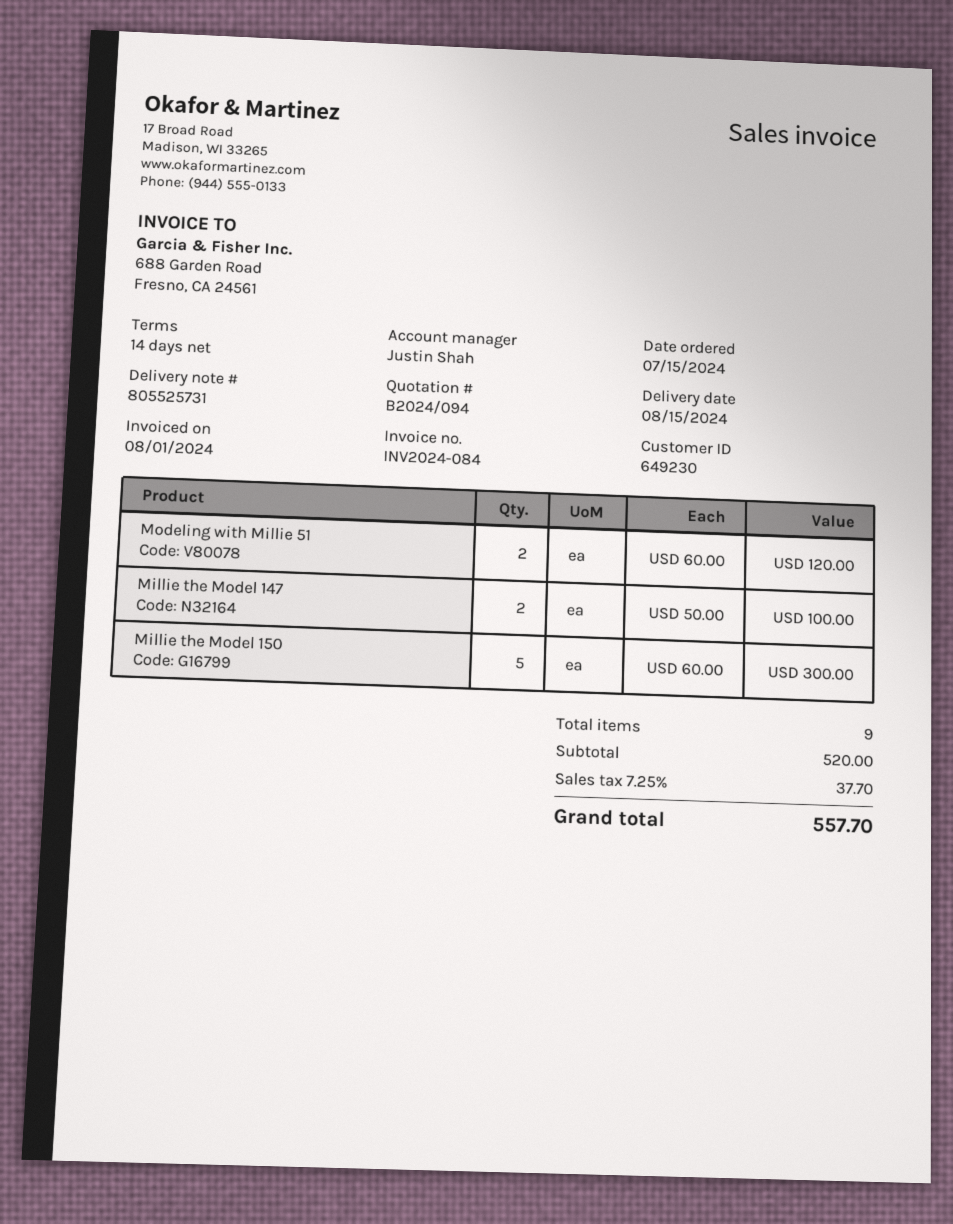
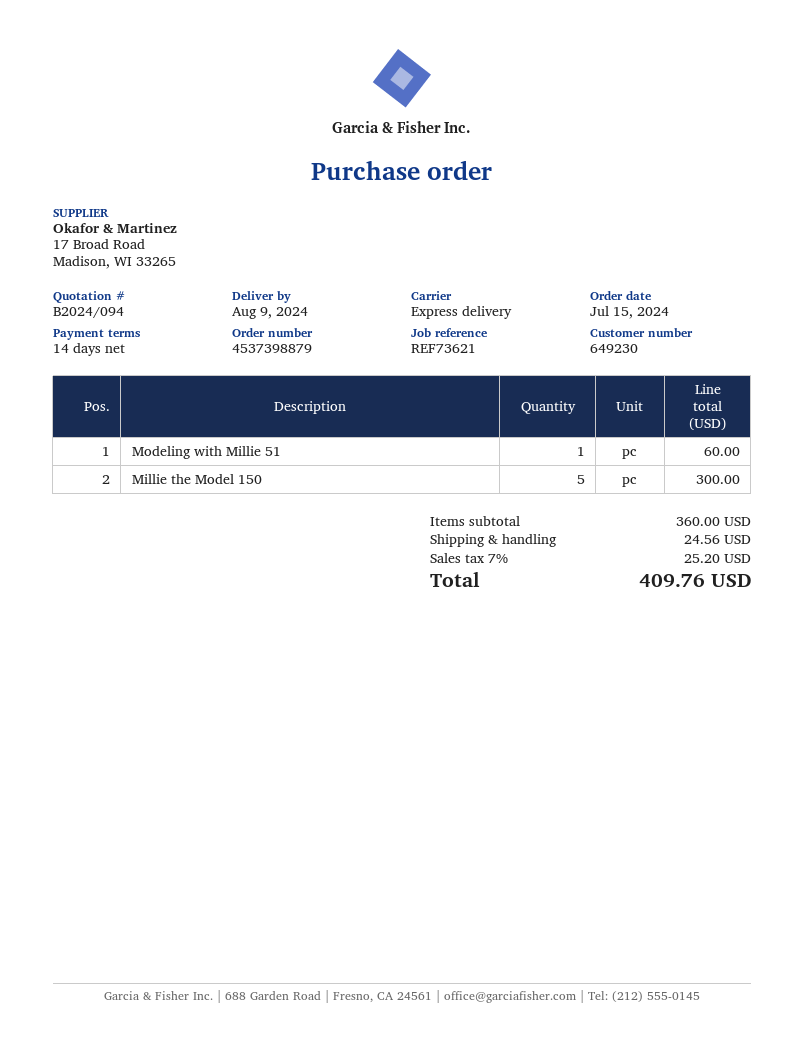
delivery date: 2024-08-15 -> 2024-08-09
Modeling with Millie 51: 2 for 120.00 -> 1 for 60.00
Millie the Model 147: 2 for 100.00 -> none
subtotal: 520.00 -> 360.00
shipping: none -> 24.56
tax: 7.25% = 37.70 -> 7% = 25.20
total: 557.70 -> 409.76

